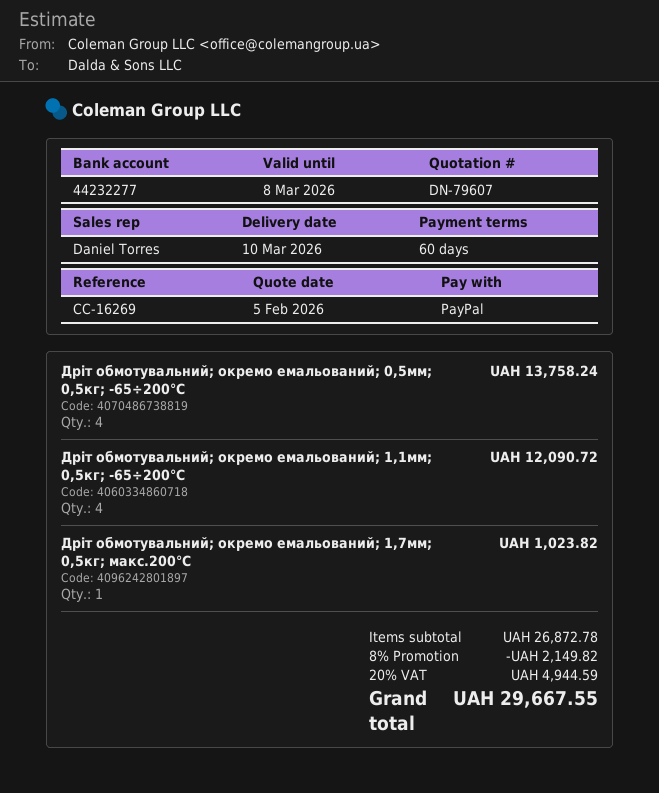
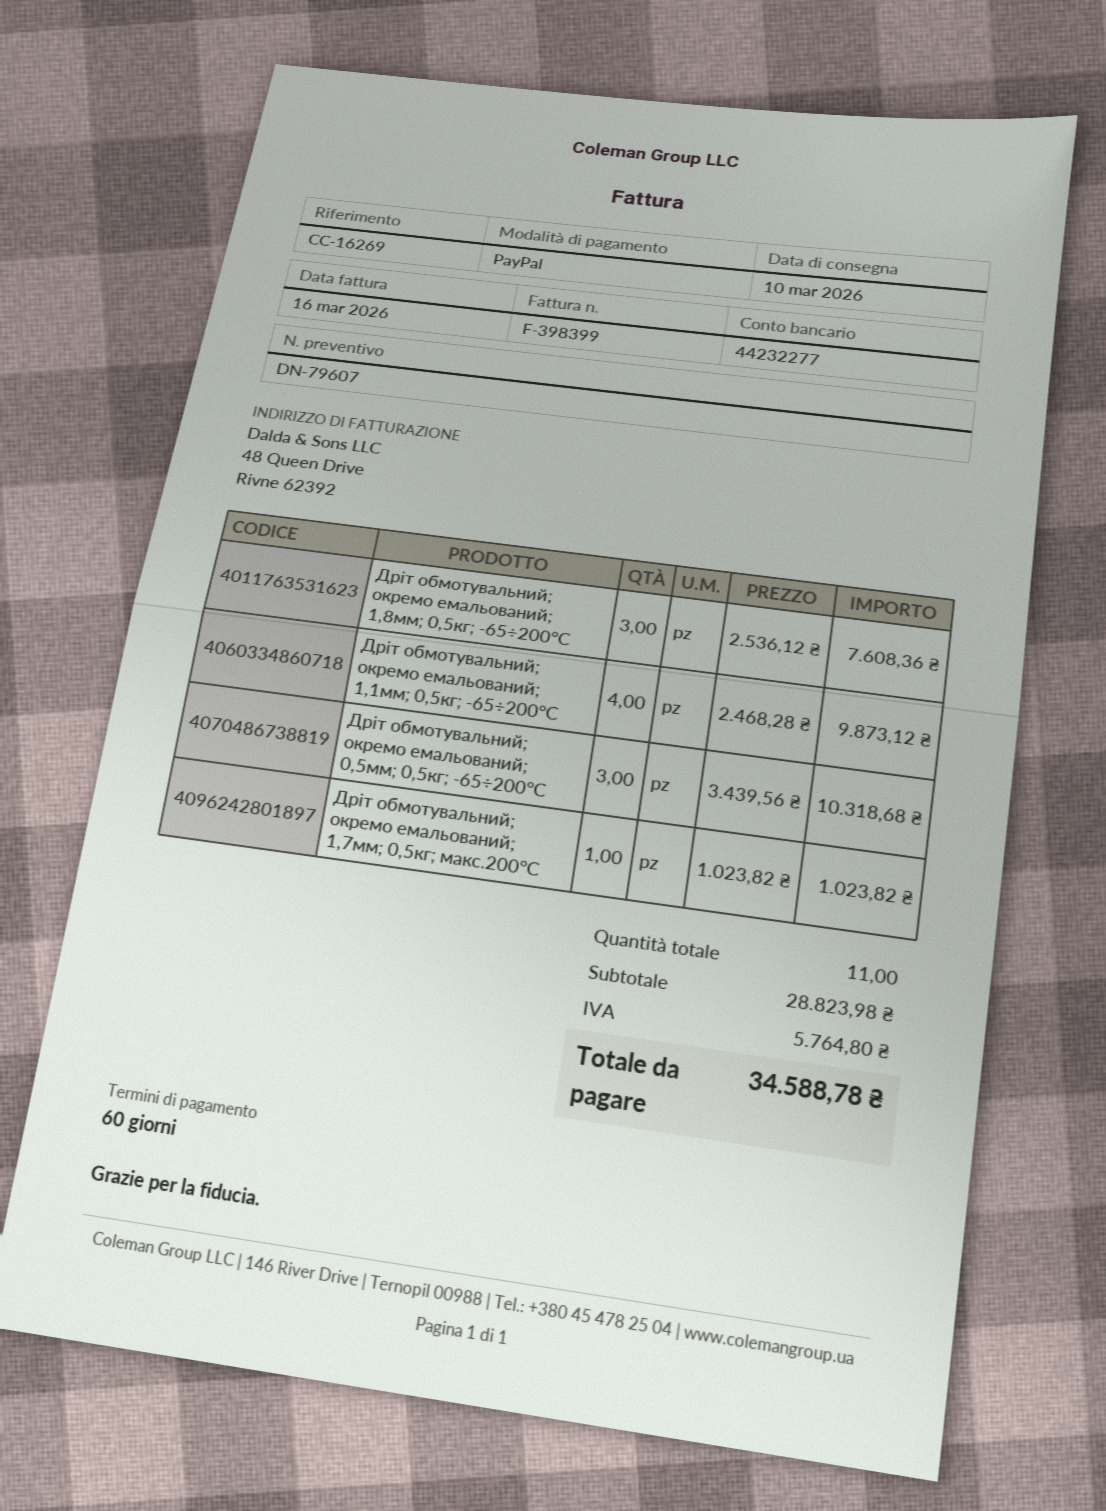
Дріт обмотувальний; окремо емальований; 0,5мм; 0,5кг; -65÷200°C: 4 for 13758.24 -> 3 for 10318.68
Дріт обмотувальний; окремо емальований; 1,1мм; 0,5кг; -65÷200°C: 4 for 12090.72 -> 4 for 9873.12
Дріт обмотувальний; окремо емальований; 1,8мм; 0,5кг; -65÷200°C: none -> 3 for 7608.36
subtotal: 26872.78 -> 28823.98
discount: 8% = 2149.82 -> none
tax: 4944.59 -> 5764.80
total: 29667.55 -> 34588.78

